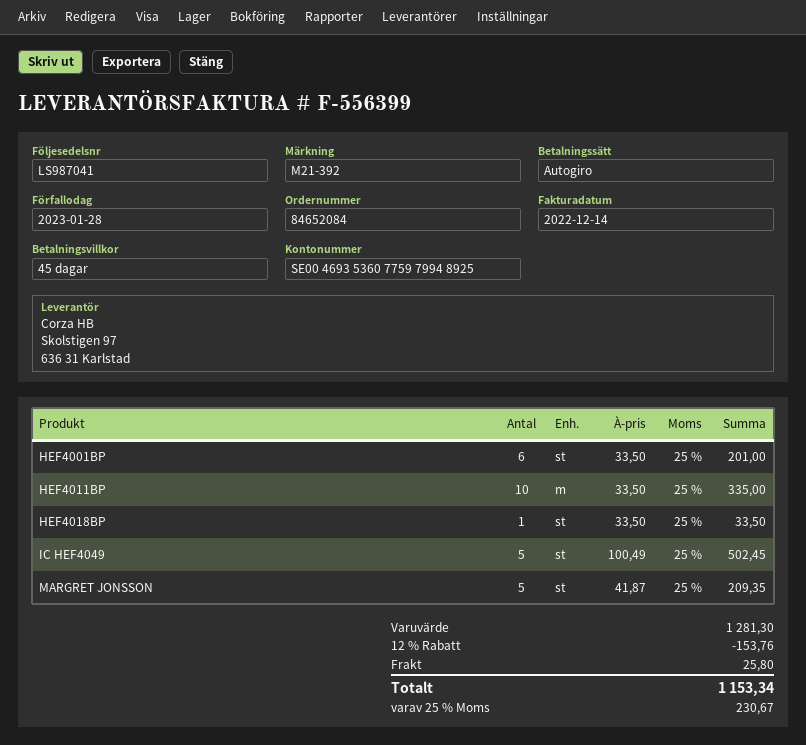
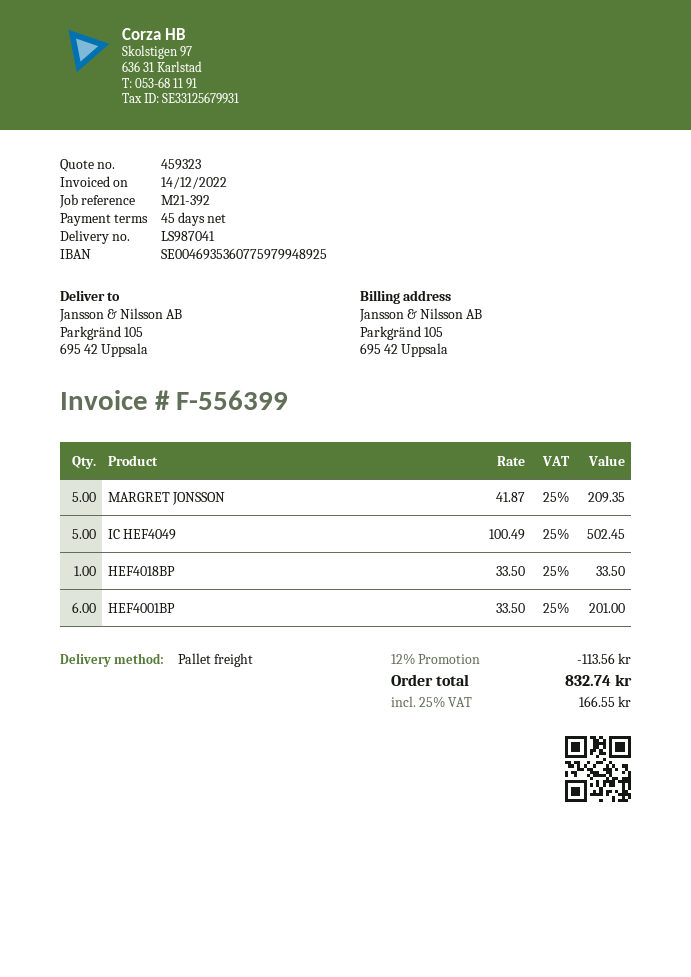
HEF4011BP: 10 x 33.50 = 335.00 -> none
discount: 12% = 153.76 -> 12% = 113.56
shipping: 25.80 -> none
tax: 25% = 230.67 -> 25% = 166.55
total: 1153.34 -> 832.74

